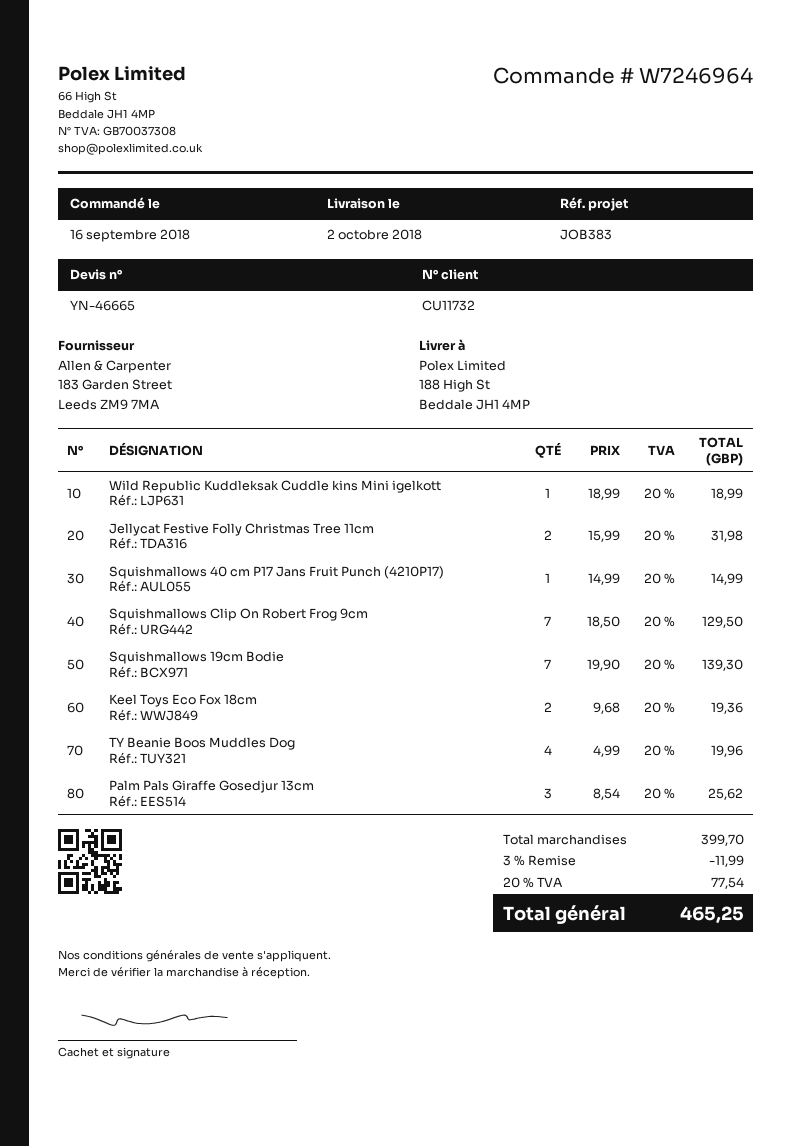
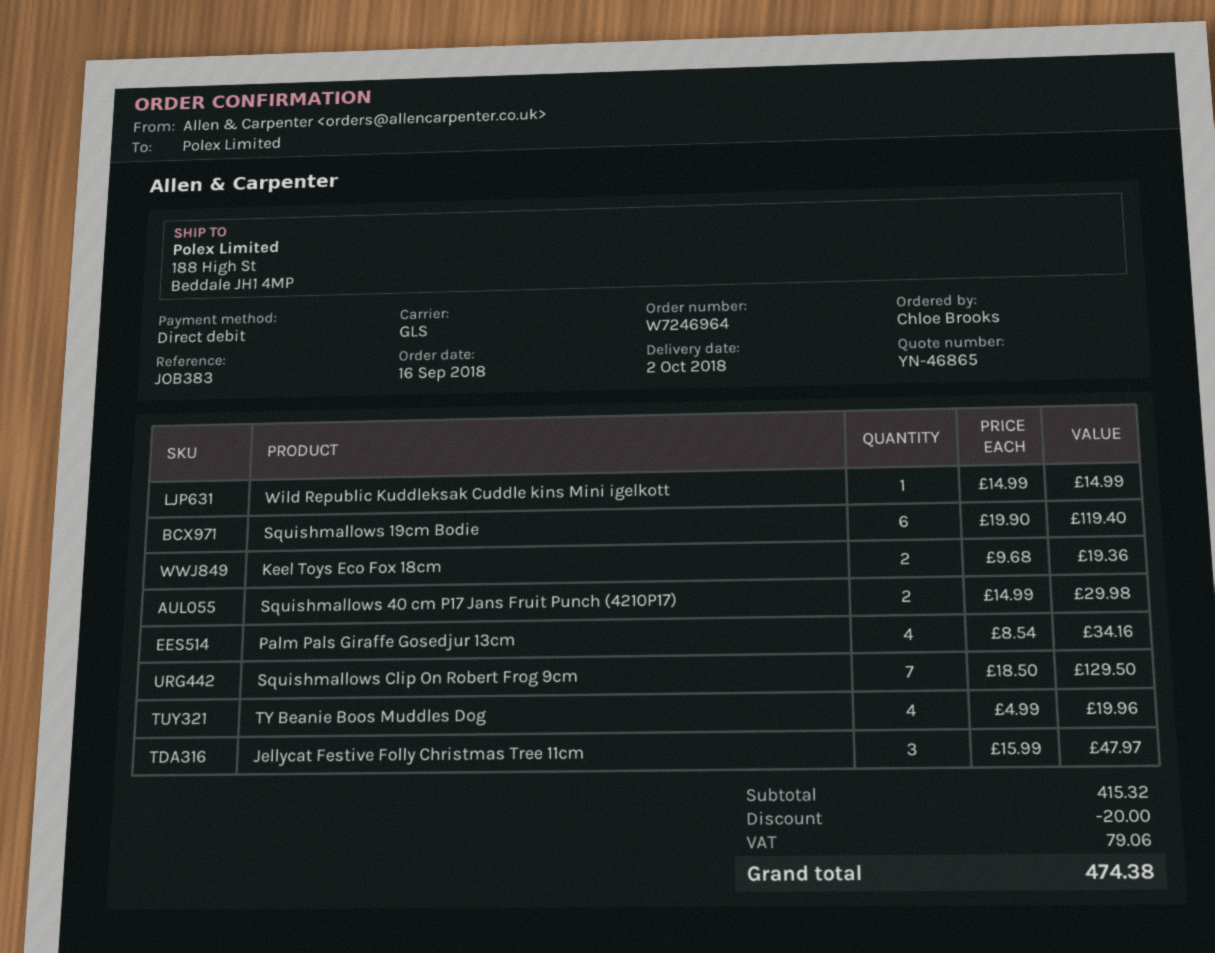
quote number: YN-46665 -> YN-46865
Wild Republic Kuddleksak Cuddle kins Mini igelkott: 1 x 18.99 = 18.99 -> 1 x 14.99 = 14.99
Jellycat Festive Folly Christmas Tree 11cm: 2 x 15.99 = 31.98 -> 3 x 15.99 = 47.97
Squishmallows 40 cm P17 Jans Fruit Punch (4210P17): 1 x 14.99 = 14.99 -> 2 x 14.99 = 29.98
Squishmallows 19cm Bodie: 7 x 19.90 = 139.30 -> 6 x 19.90 = 119.40
Palm Pals Giraffe Gosedjur 13cm: 3 x 8.54 = 25.62 -> 4 x 8.54 = 34.16
subtotal: 399.70 -> 415.32
discount: 11.99 -> 20.00
tax: 77.54 -> 79.06
total: 465.25 -> 474.38

